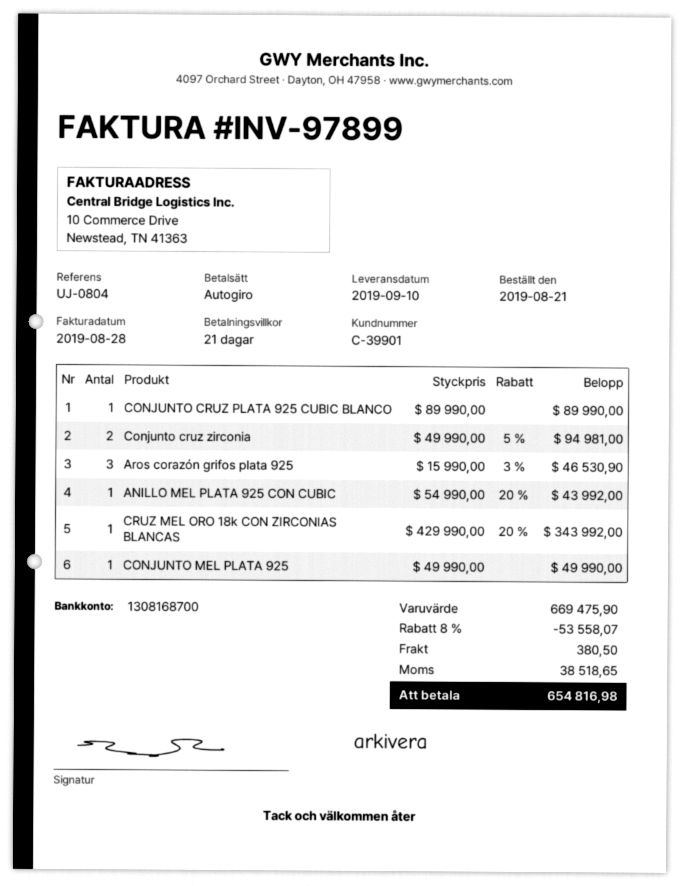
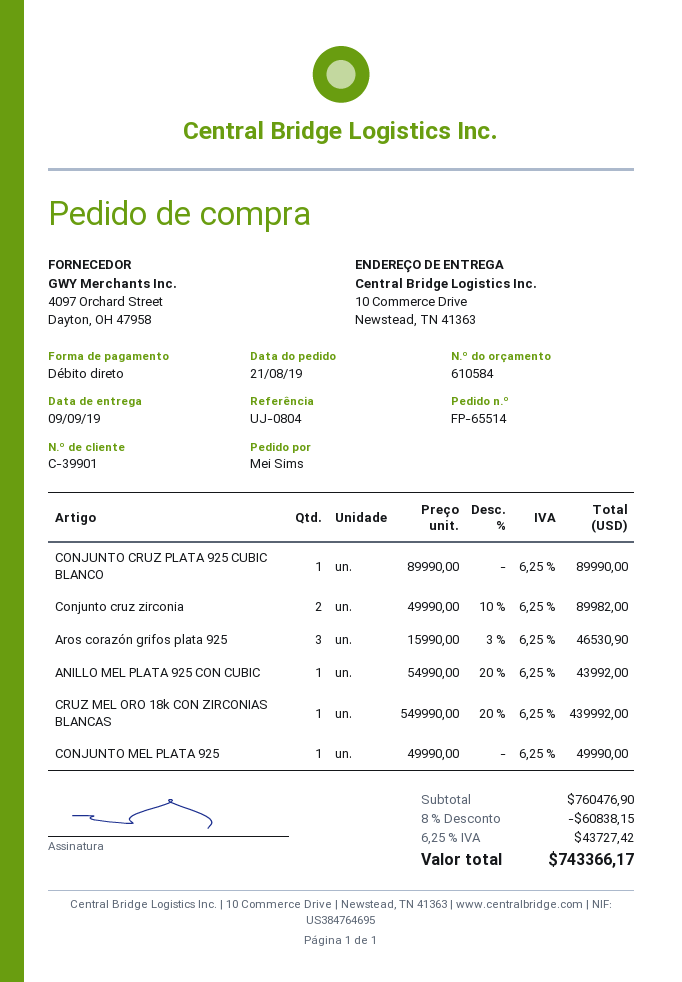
delivery date: 2019-09-10 -> 2019-09-09
Conjunto cruz zirconia: 2 x 49990.00 - 5% = 94981.00 -> 2 x 49990.00 - 10% = 89982.00
CRUZ MEL ORO 18k CON ZIRCONIAS BLANCAS: 1 x 429990.00 - 20% = 343992.00 -> 1 x 549990.00 - 20% = 439992.00
subtotal: 669475.90 -> 760476.90
discount: 8% = 53558.07 -> 8% = 60838.15
shipping: 380.50 -> none
tax: 38518.65 -> 43727.42
total: 654816.98 -> 743366.17

